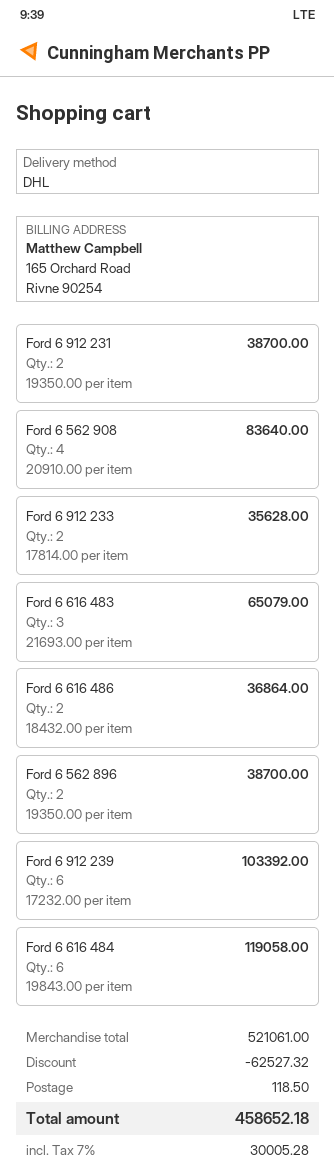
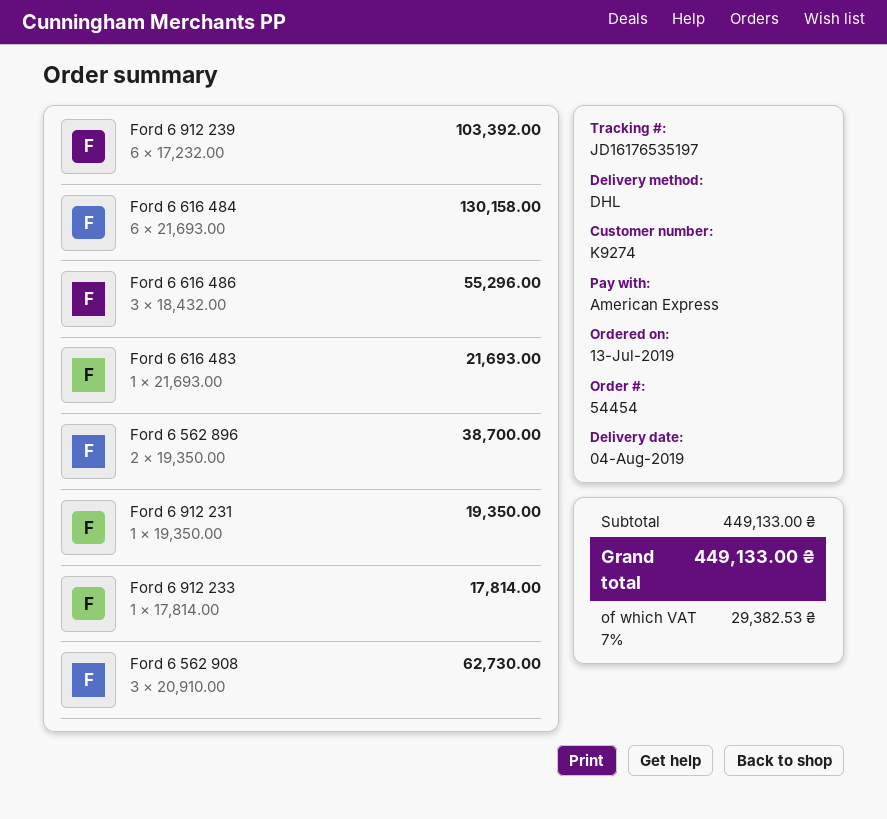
Ford 6 912 231: 2 x 19350.00 = 38700.00 -> 1 x 19350.00 = 19350.00
Ford 6 562 908: 4 x 20910.00 = 83640.00 -> 3 x 20910.00 = 62730.00
Ford 6 912 233: 2 x 17814.00 = 35628.00 -> 1 x 17814.00 = 17814.00
Ford 6 616 483: 3 x 21693.00 = 65079.00 -> 1 x 21693.00 = 21693.00
Ford 6 616 486: 2 x 18432.00 = 36864.00 -> 3 x 18432.00 = 55296.00
Ford 6 616 484: 6 x 19843.00 = 119058.00 -> 6 x 21693.00 = 130158.00
subtotal: 521061.00 -> 449133.00
discount: 62527.32 -> none
shipping: 118.50 -> none
tax: 7% = 30005.28 -> 7% = 29382.53
total: 458652.18 -> 449133.00

